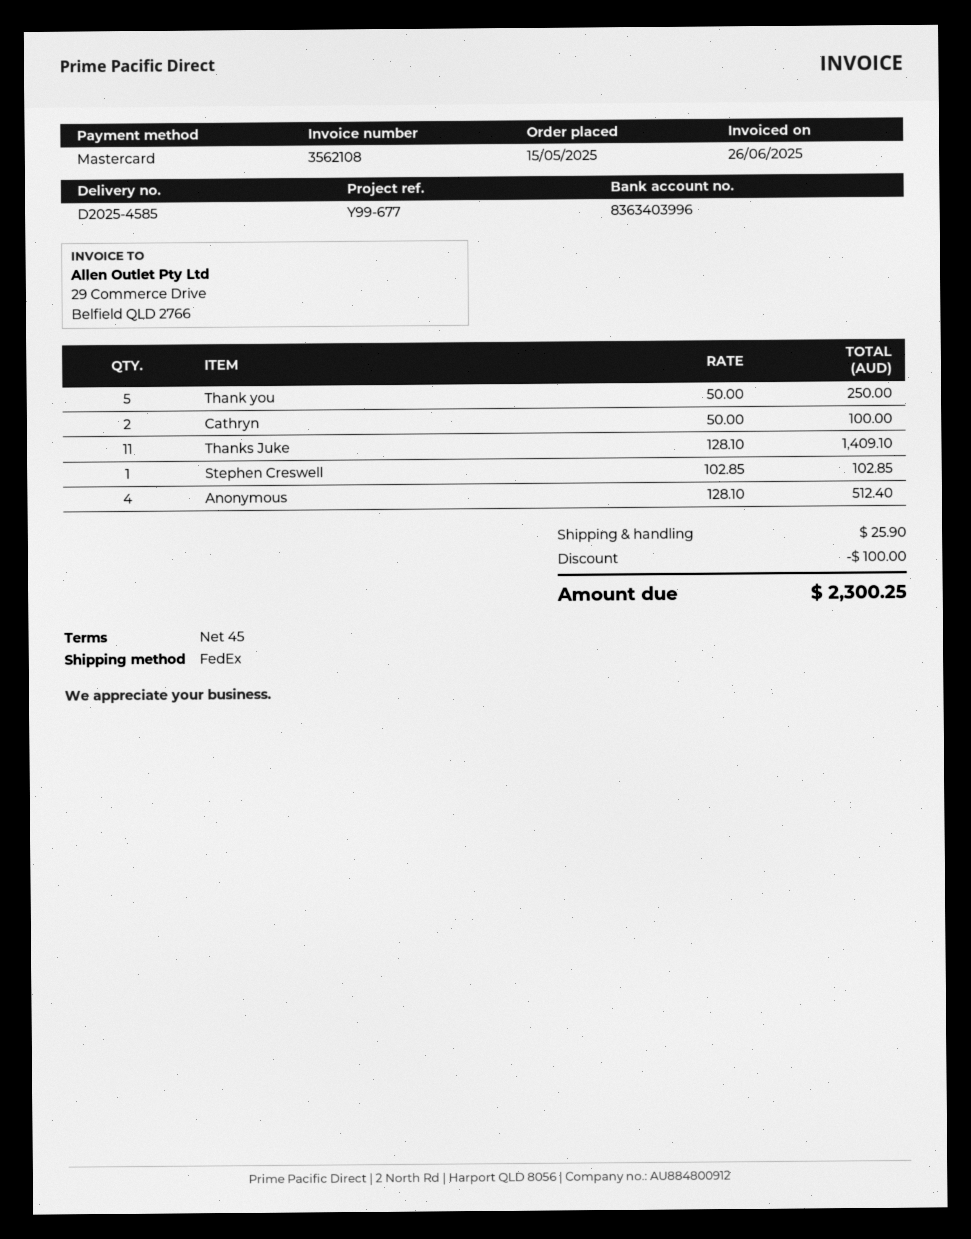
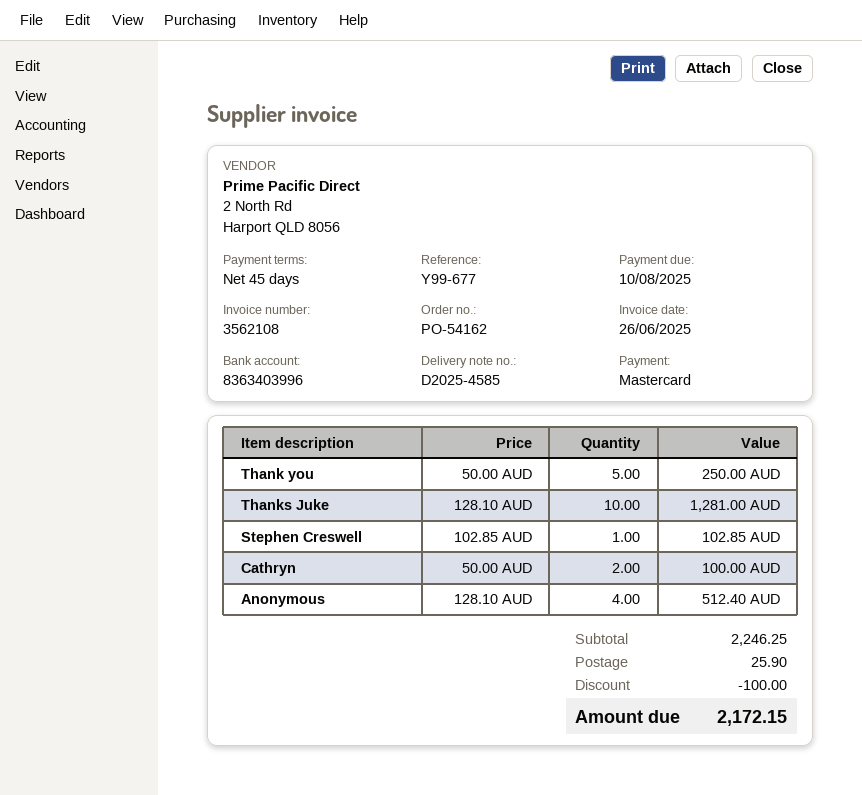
Thanks Juke: 11 x 128.10 = 1409.10 -> 10 x 128.10 = 1281.00
total: 2300.25 -> 2172.15

